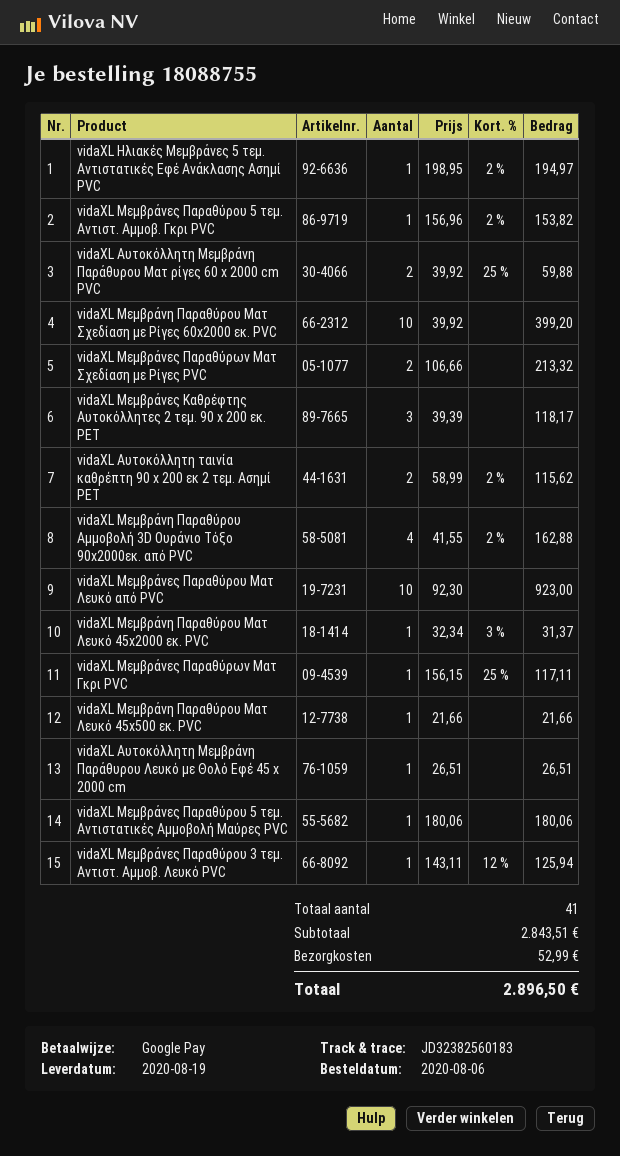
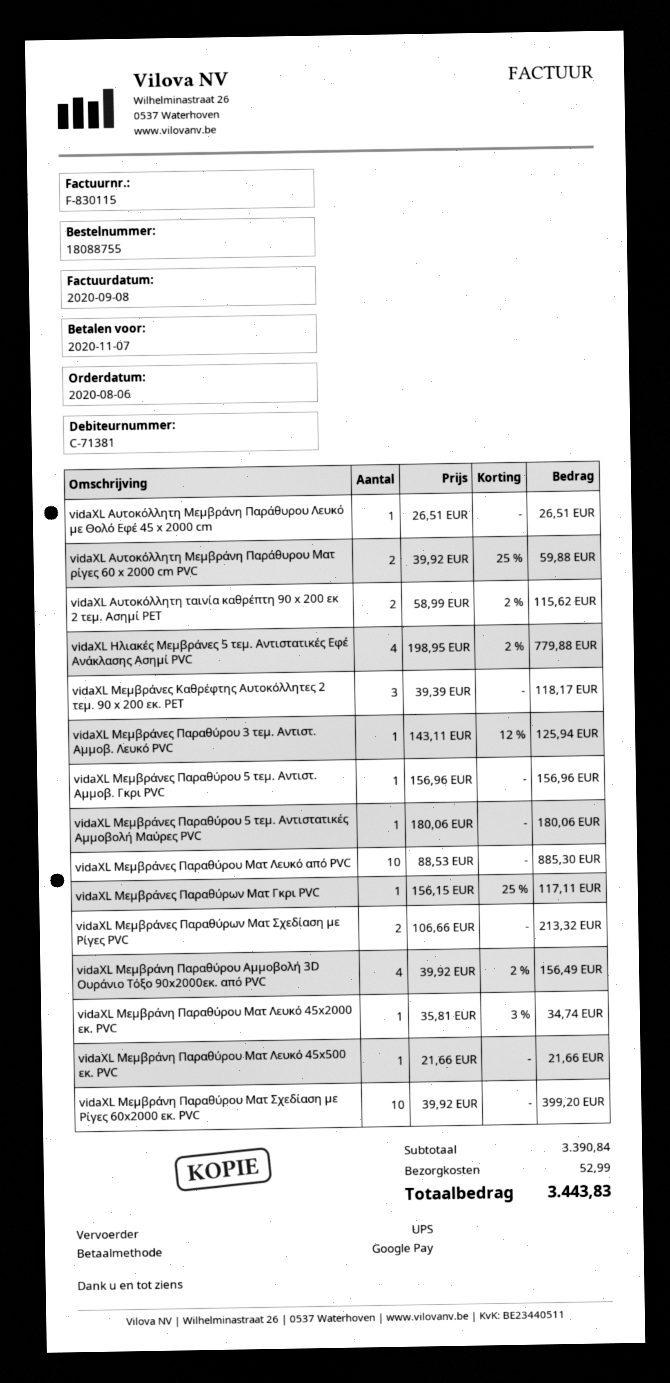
vidaXL Ηλιακές Μεμβράνες 5 τεμ. Αντιστατικές Εφέ Ανάκλασης Ασημί PVC: 1 x 198.95 - 2% = 194.97 -> 4 x 198.95 - 2% = 779.88
vidaXL Μεμβράνες Παραθύρου 5 τεμ. Αντιστ. Αμμοβ. Γκρι PVC: 1 x 156.96 - 2% = 153.82 -> 1 x 156.96 = 156.96
vidaXL Μεμβράνη Παραθύρου Αμμοβολή 3D Ουράνιο Τόξο 90x2000εκ. από PVC: 4 x 41.55 - 2% = 162.88 -> 4 x 39.92 - 2% = 156.49
vidaXL Μεμβράνες Παραθύρου Ματ Λευκό από PVC: 10 x 92.30 = 923.00 -> 10 x 88.53 = 885.30
vidaXL Μεμβράνη Παραθύρου Ματ Λευκό 45x2000 εκ. PVC: 1 x 32.34 - 3% = 31.37 -> 1 x 35.81 - 3% = 34.74
subtotal: 2843.51 -> 3390.84
total: 2896.50 -> 3443.83

